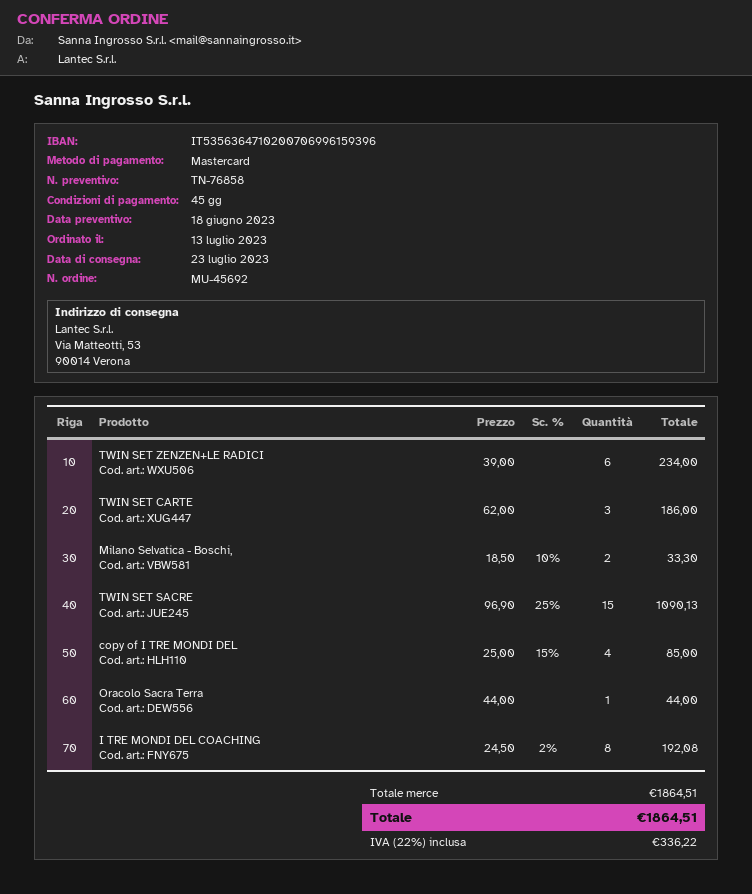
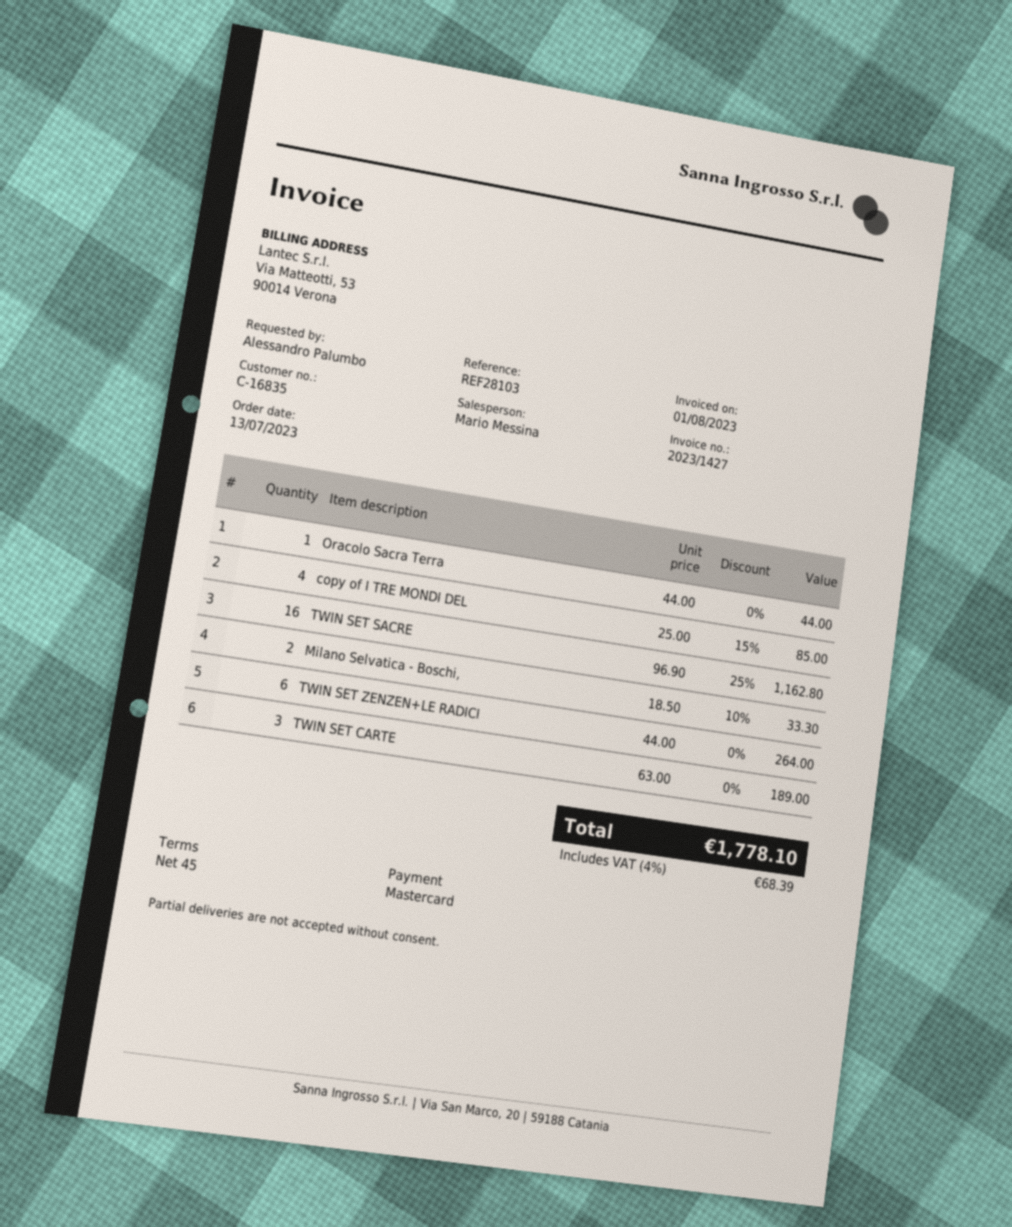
TWIN SET ZENZEN+LE RADICI: 6 x 39.00 = 234.00 -> 6 x 44.00 = 264.00
TWIN SET CARTE: 3 x 62.00 = 186.00 -> 3 x 63.00 = 189.00
TWIN SET SACRE: 15 x 96.90 - 25% = 1090.13 -> 16 x 96.90 - 25% = 1162.80
I TRE MONDI DEL COACHING: 8 x 24.50 - 2% = 192.08 -> none
tax: 22% = 336.22 -> 4% = 68.39
total: 1864.51 -> 1778.10

